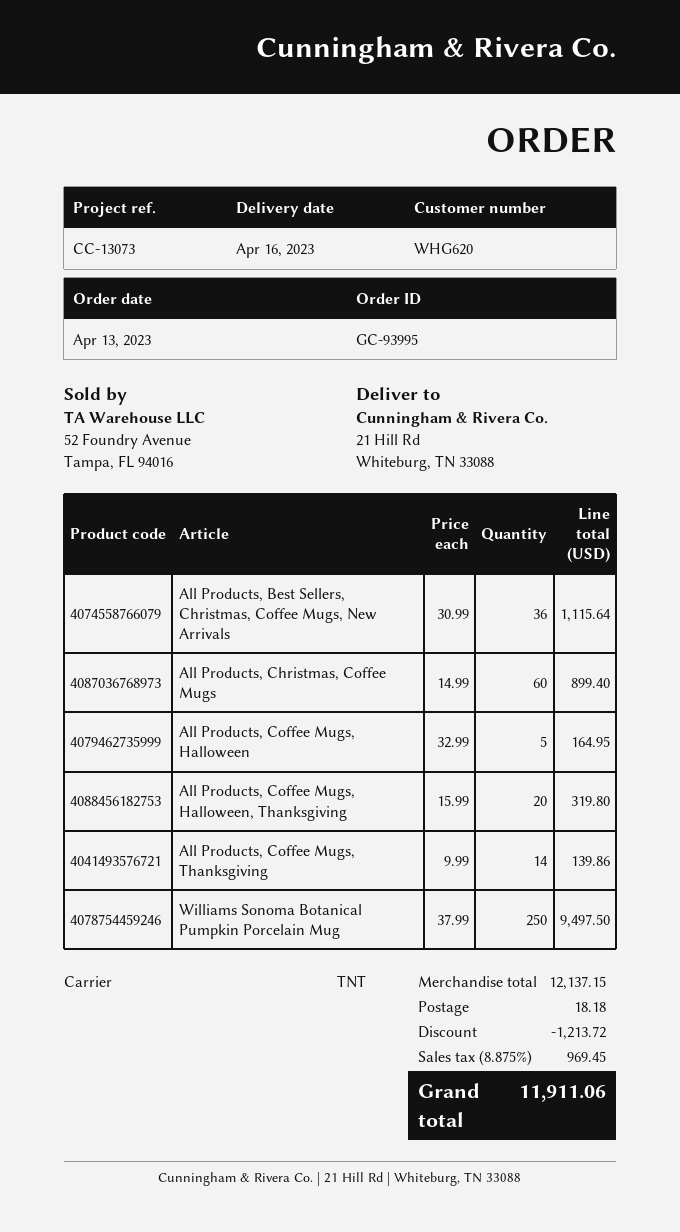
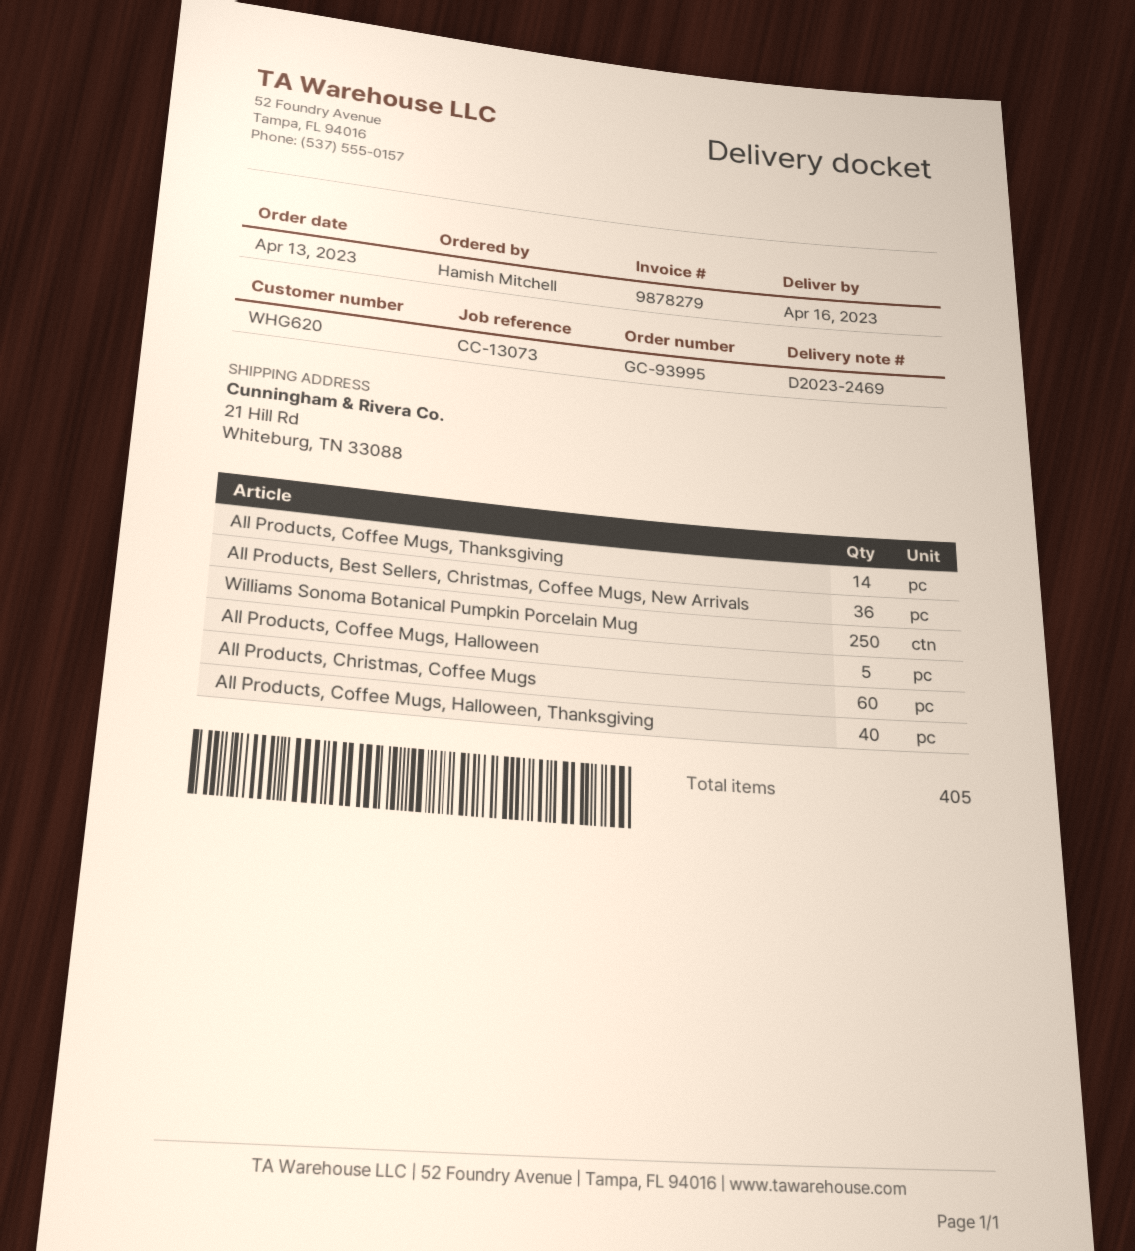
All Products, Coffee Mugs, Halloween, Thanksgiving: 20 -> 40

